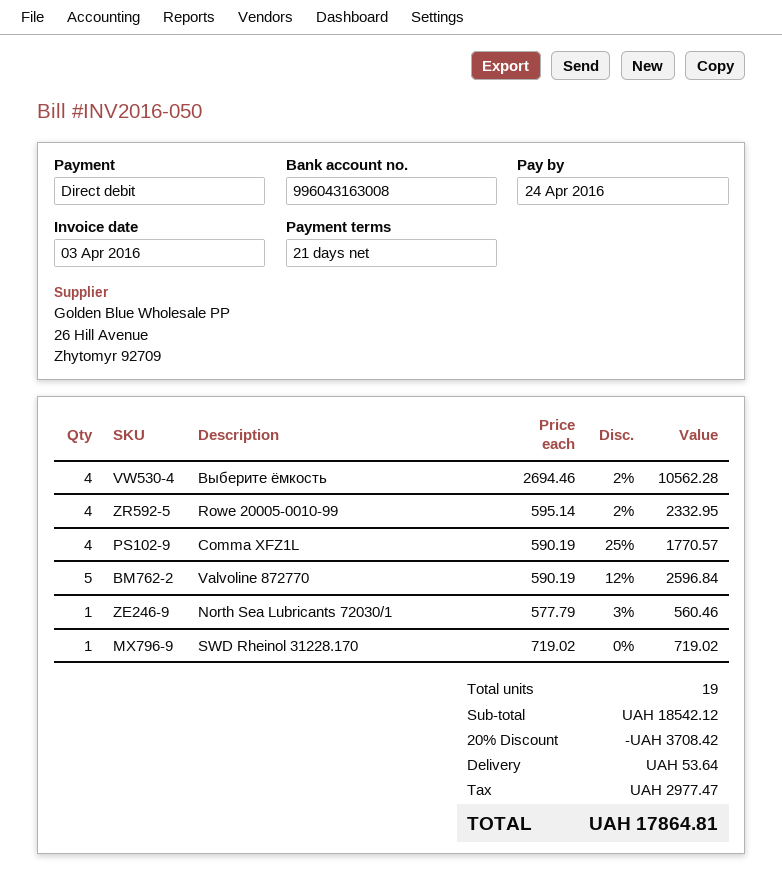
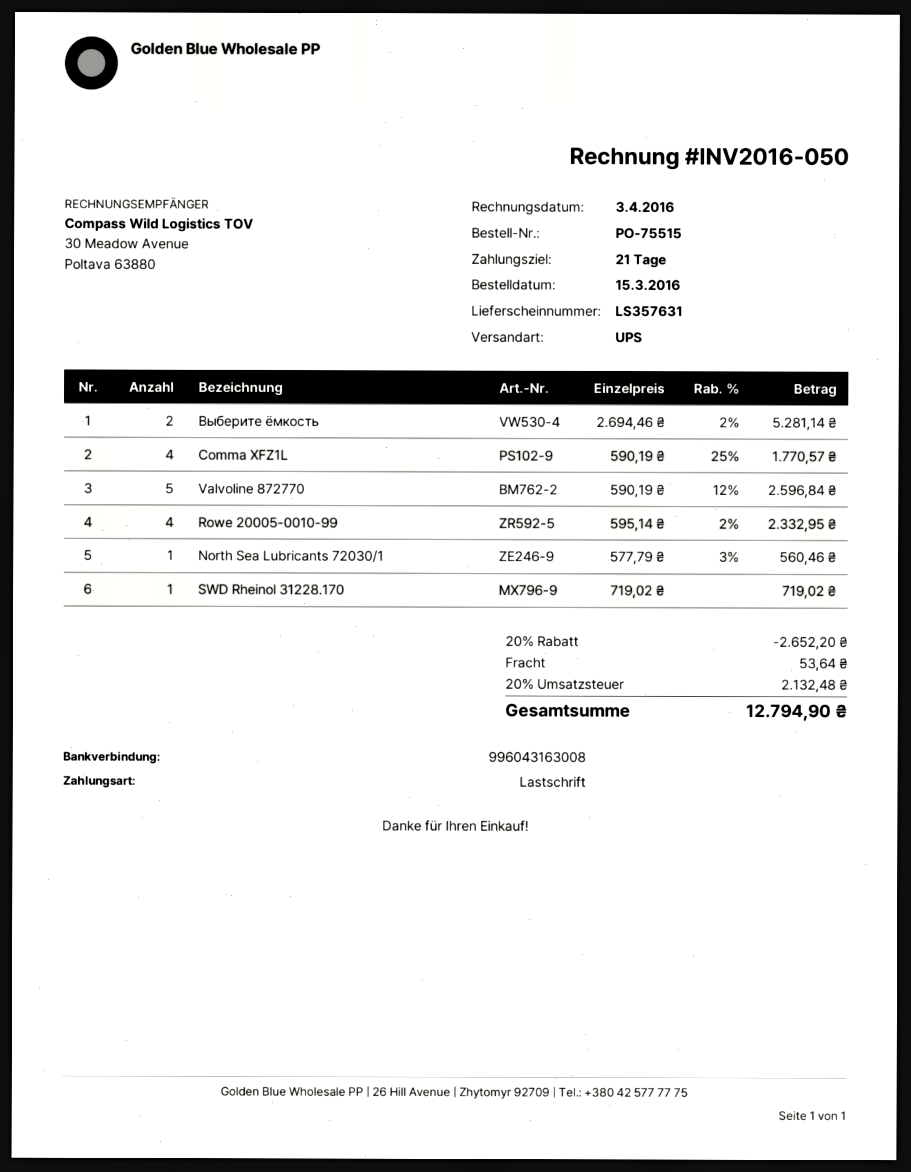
Выберите ёмкость: 4 x 2694.46 - 2% = 10562.28 -> 2 x 2694.46 - 2% = 5281.14
discount: 20% = 3708.42 -> 20% = 2652.20
tax: 2977.47 -> 2132.48
total: 17864.81 -> 12794.90

